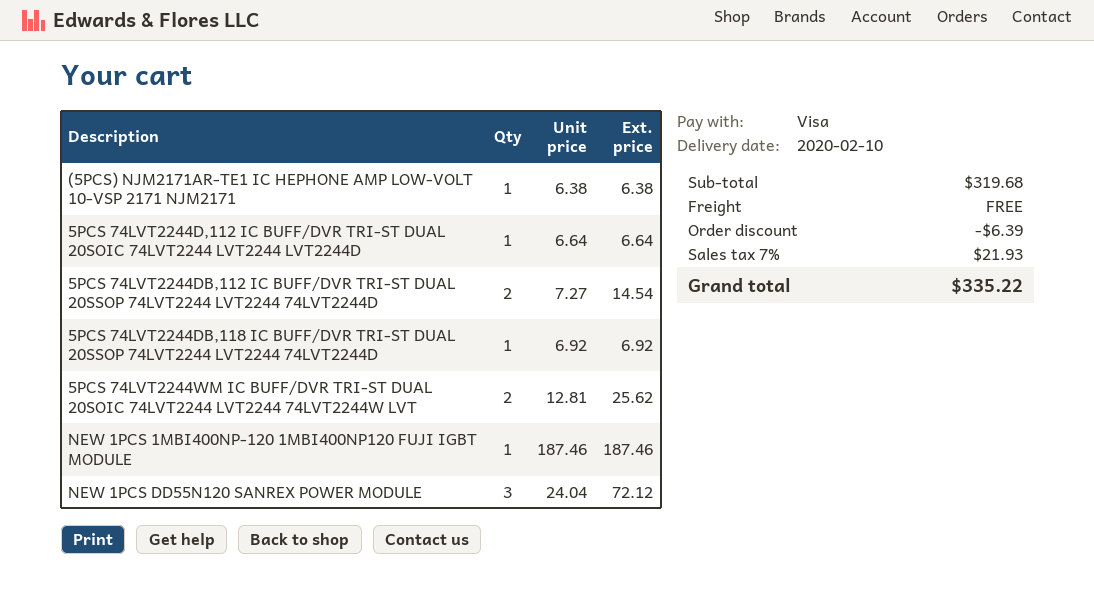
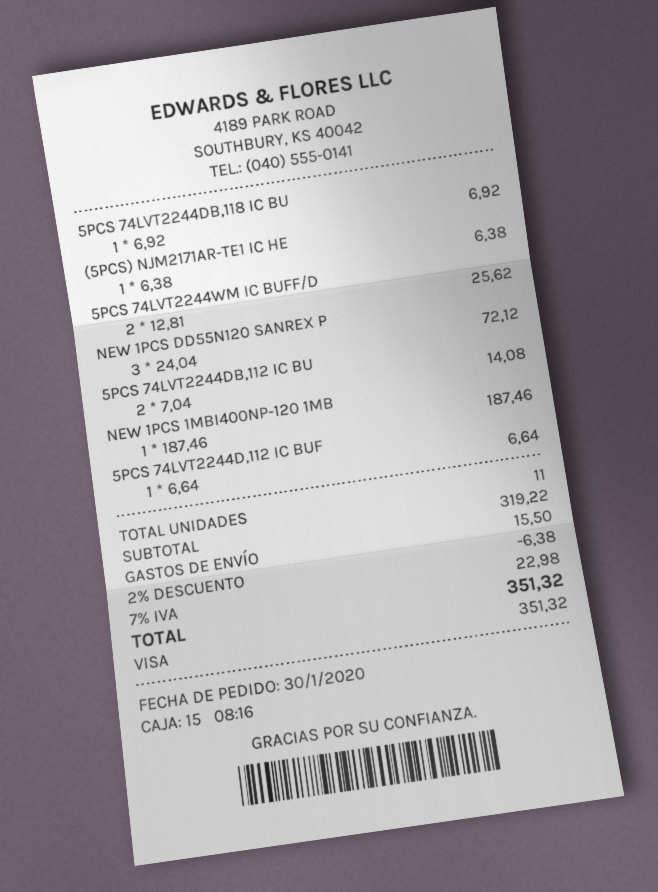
5PCS 74LVT2244DB,112 IC BUFF/DVR TRI-ST DUAL 20SSOP 74LVT2244 LVT2244 74LVT2244D: 2 x 7.27 = 14.54 -> 2 x 7.04 = 14.08
subtotal: 319.68 -> 319.22
discount: 6.39 -> 6.38
shipping: 0.00 -> 15.50
tax: 7% = 21.93 -> 7% = 22.98
total: 335.22 -> 351.32

